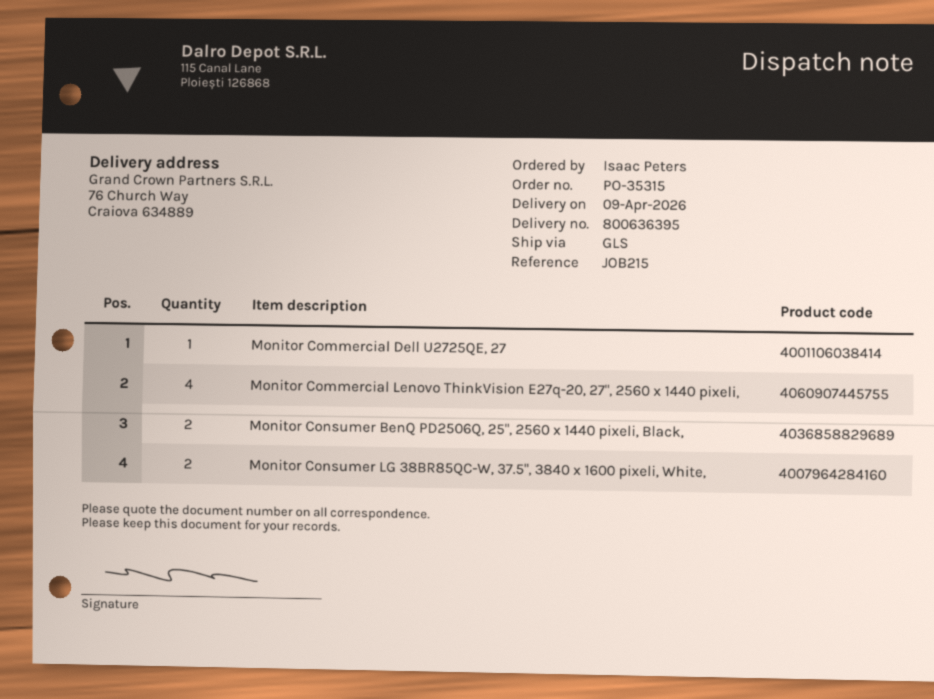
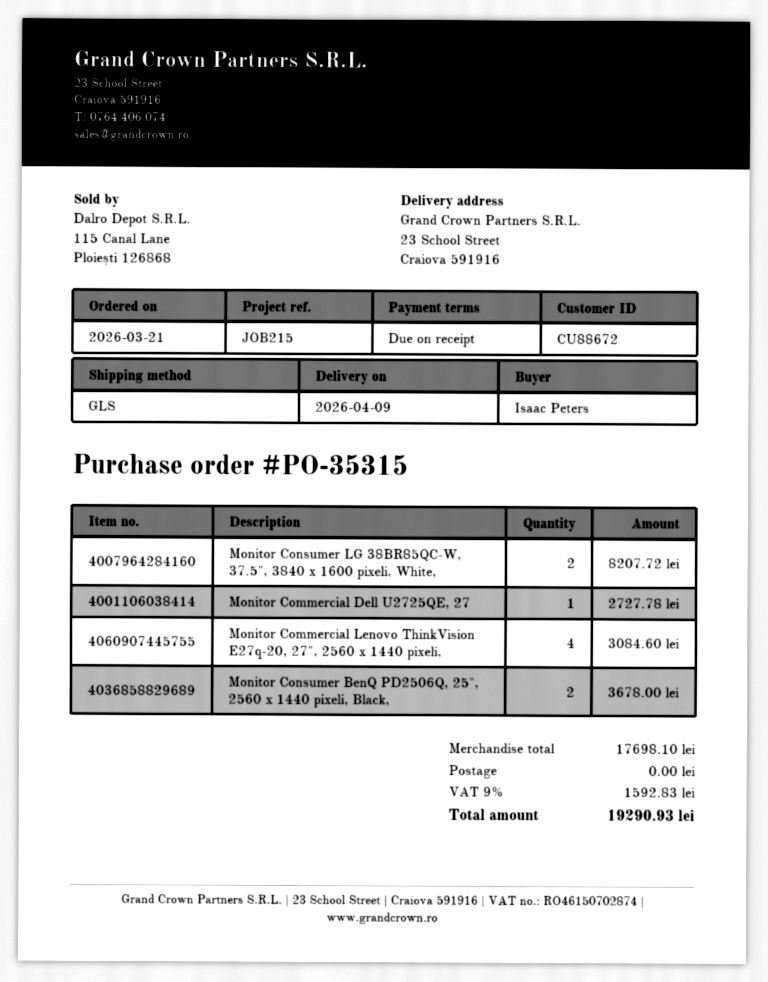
ship to: 76 Church Way, Craiova 634889 -> 23 School Street, Craiova 591916

